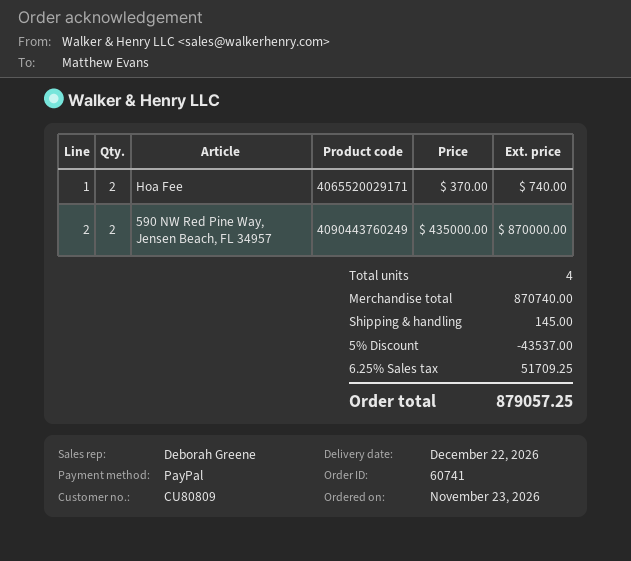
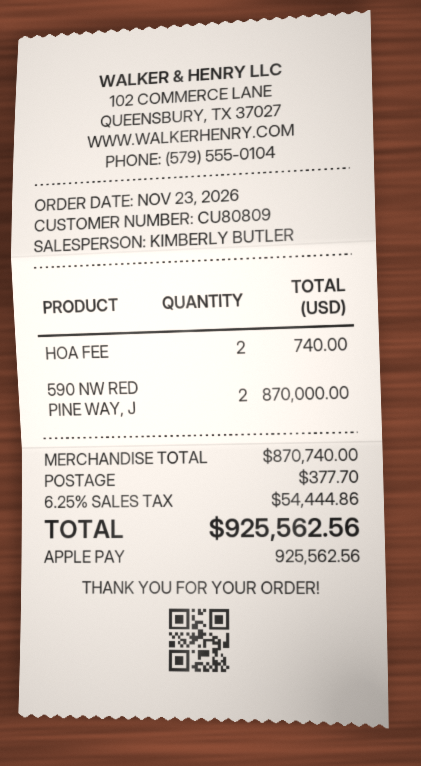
sales rep: Deborah Greene -> KIMBERLY BUTLER
payment method: PayPal -> Apple Pay
discount: 5% = 43537.00 -> none
shipping: 145.00 -> 377.70
tax: 6.25% = 51709.25 -> 6.25% = 54444.86
total: 879057.25 -> 925562.56

